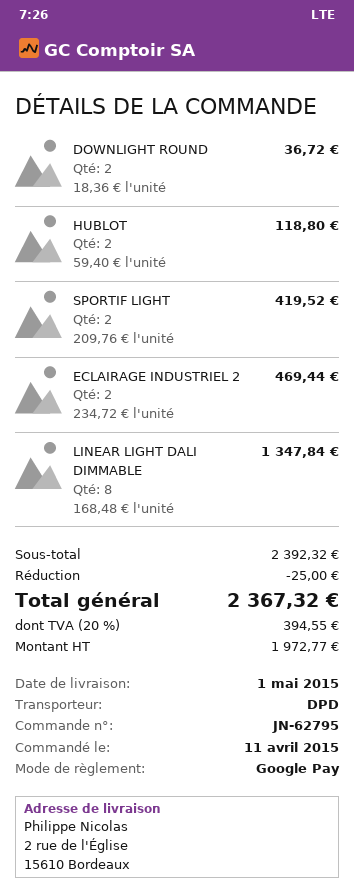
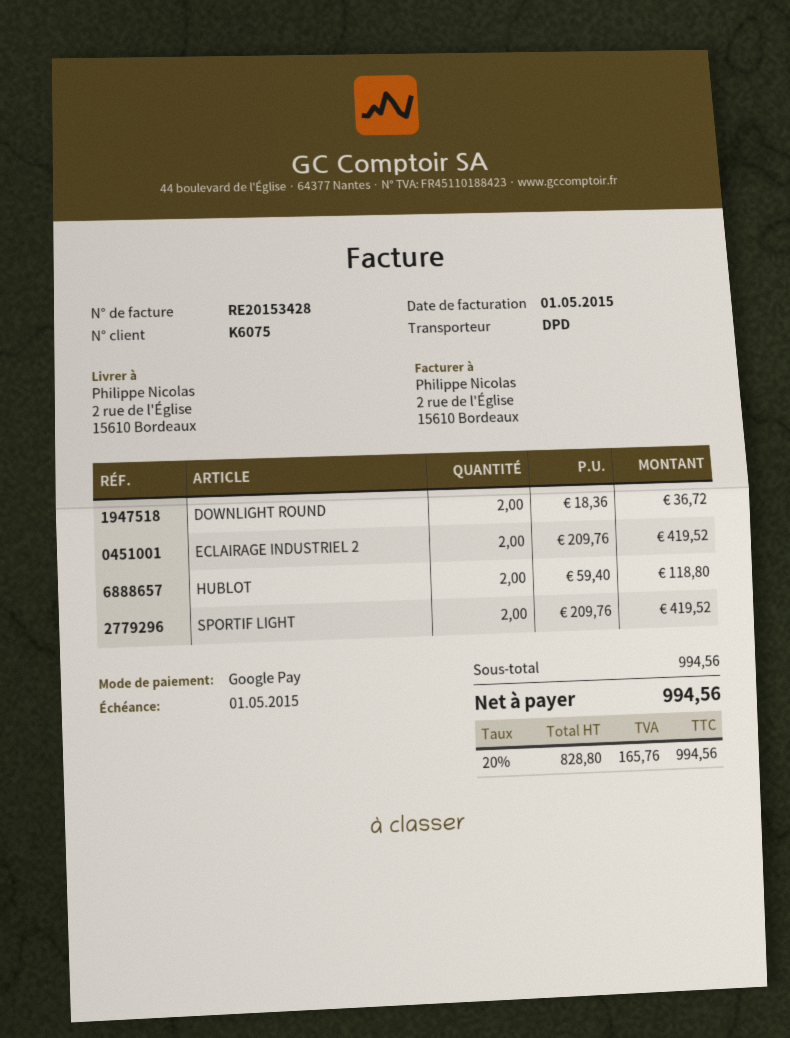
ECLAIRAGE INDUSTRIEL 2: 2 x 234.72 = 469.44 -> 2 x 209.76 = 419.52
LINEAR LIGHT DALI DIMMABLE: 8 x 168.48 = 1347.84 -> none
subtotal: 2392.32 -> 994.56
discount: 25.00 -> none
net: 1972.77 -> 828.80
tax: 20% = 394.55 -> 20% = 165.76
total: 2367.32 -> 994.56

